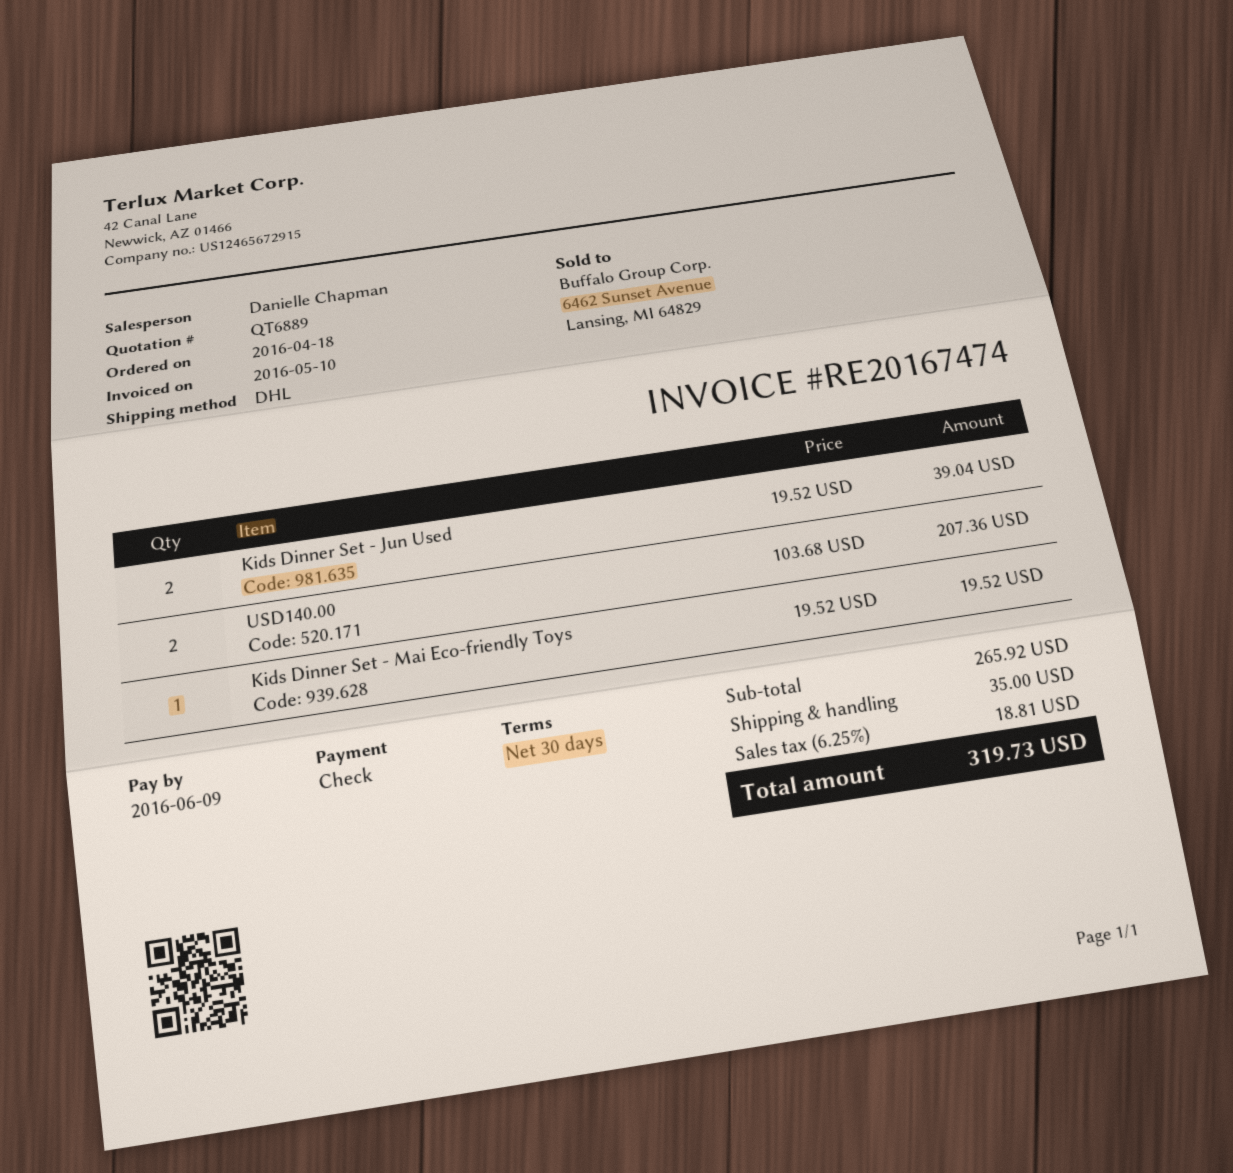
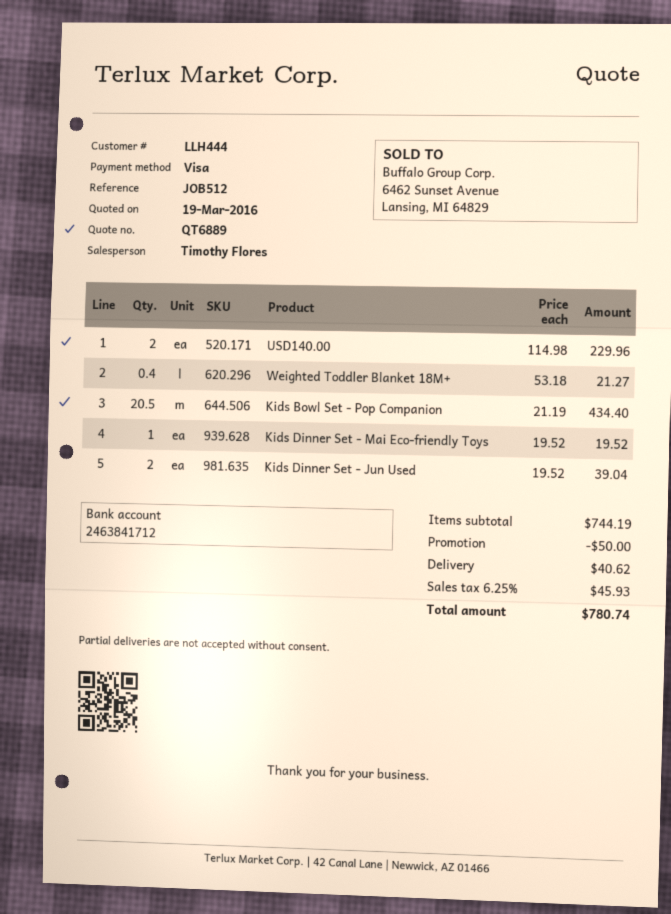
sales rep: Danielle Chapman -> Timothy Flores
payment method: cheque -> Visa
USD140.00: 2 x 103.68 = 207.36 -> 2 x 114.98 = 229.96
Weighted Toddler Blanket 18M+: none -> 0.4 x 53.18 = 21.27
Kids Bowl Set - Pop Companion: none -> 20.5 x 21.19 = 434.40
subtotal: 265.92 -> 744.19
discount: none -> 50.00
shipping: 35.00 -> 40.62
tax: 6.25% = 18.81 -> 6.25% = 45.93
total: 319.73 -> 780.74

